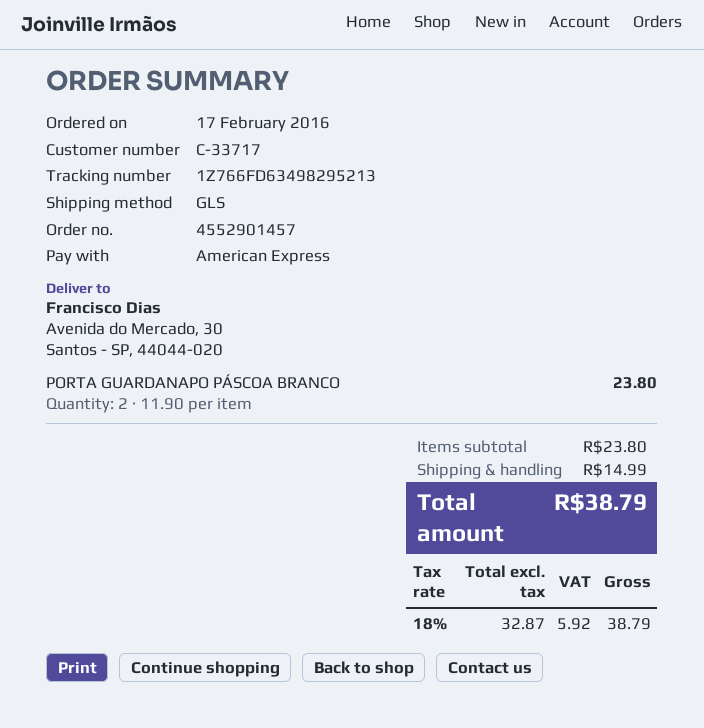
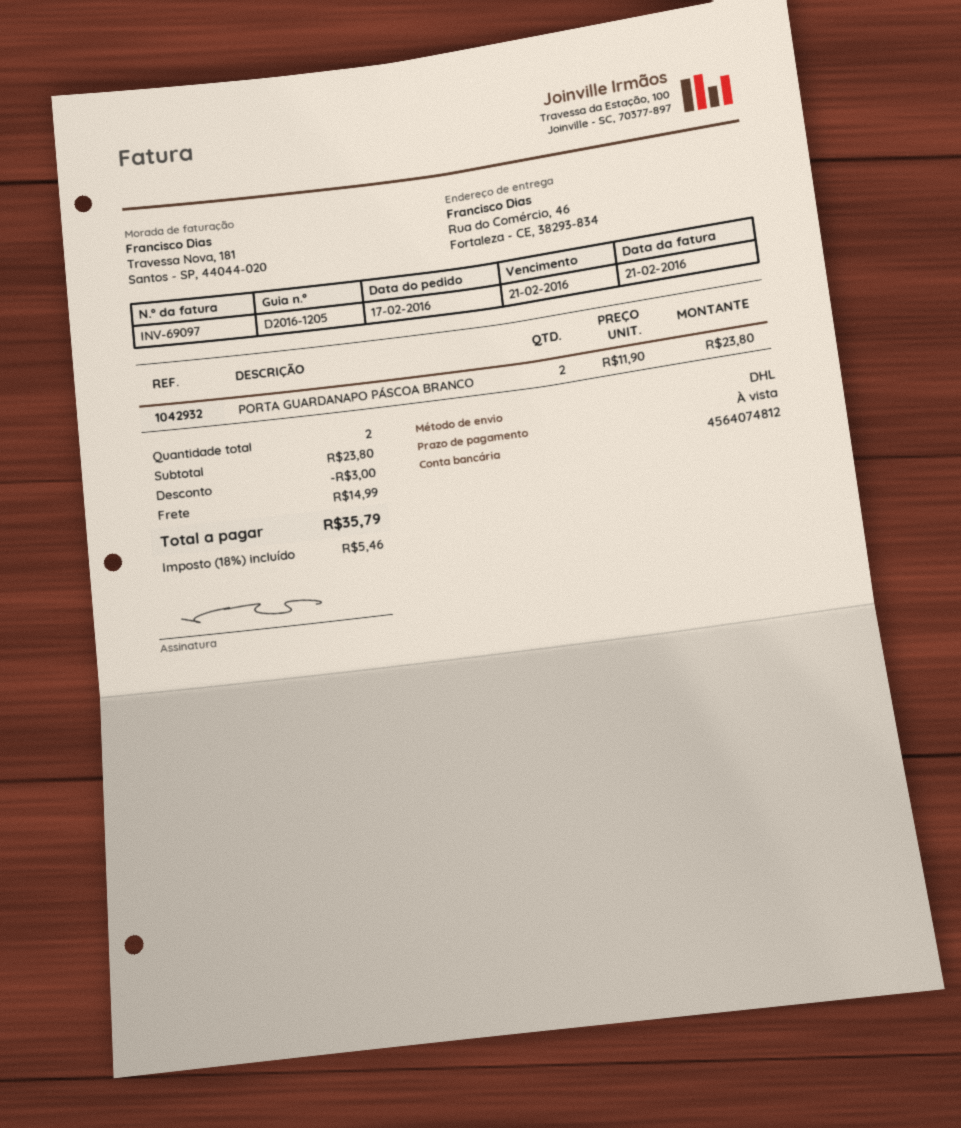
shipping method: GLS -> DHL
ship to: Avenida do Mercado, 30, Santos - SP, 44044-020 -> Rua do Comércio, 46, Fortaleza - CE, 38293-834
discount: none -> 3.00
tax: 18% = 5.92 -> 18% = 5.46
total: 38.79 -> 35.79

